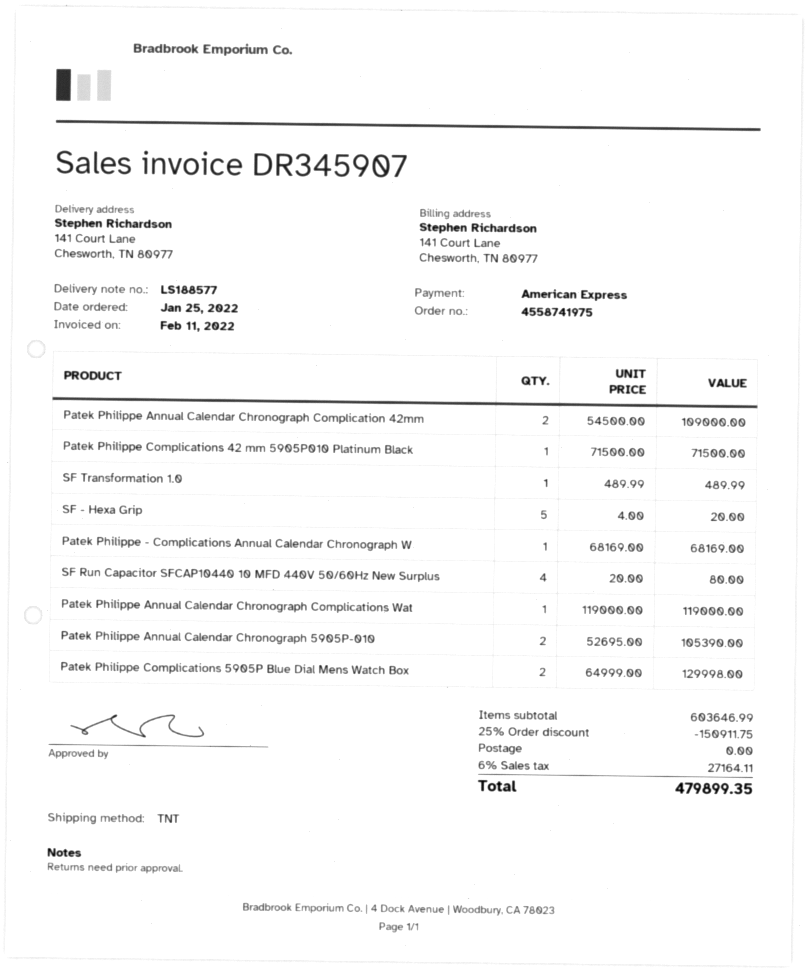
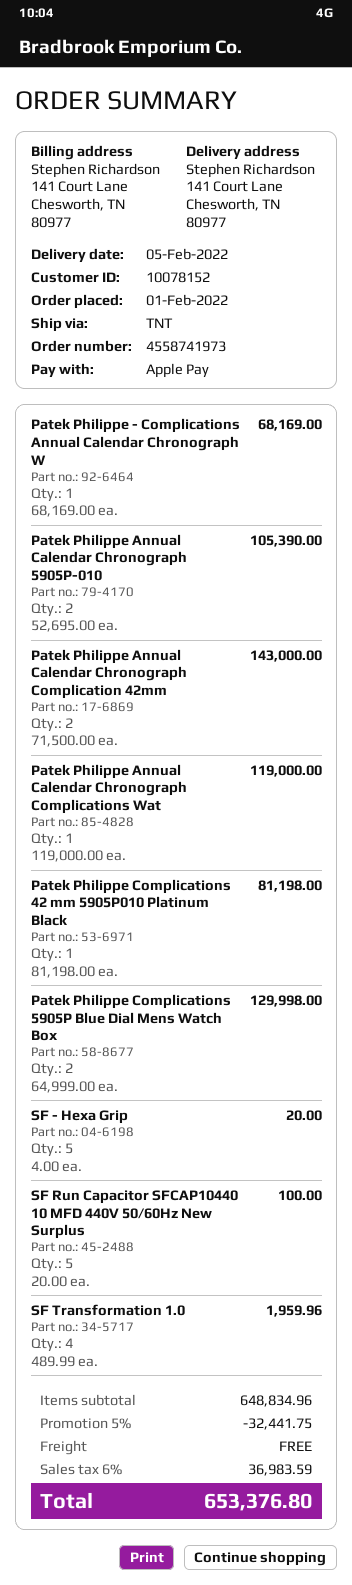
order number: 4558741975 -> 4558741973
order date: 2022-01-25 -> 2022-02-01
payment method: American Express -> Apple Pay
Patek Philippe Annual Calendar Chronograph Complication 42mm: 2 x 54500.00 = 109000.00 -> 2 x 71500.00 = 143000.00
Patek Philippe Complications 42 mm 5905P010 Platinum Black: 1 x 71500.00 = 71500.00 -> 1 x 81198.00 = 81198.00
SF Transformation 1.0: 1 x 489.99 = 489.99 -> 4 x 489.99 = 1959.96
SF Run Capacitor SFCAP10440 10 MFD 440V 50/60Hz New Surplus: 4 x 20.00 = 80.00 -> 5 x 20.00 = 100.00
subtotal: 603646.99 -> 648834.96
discount: 25% = 150911.75 -> 5% = 32441.75
tax: 6% = 27164.11 -> 6% = 36983.59
total: 479899.35 -> 653376.80

